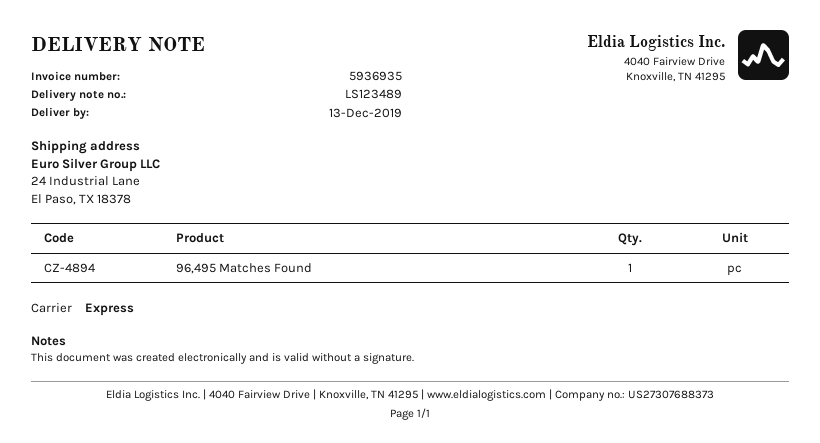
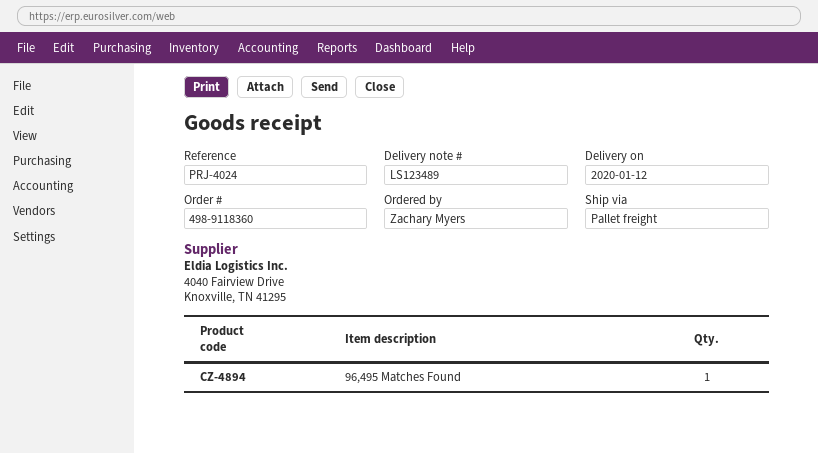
delivery date: 2019-12-13 -> 2020-01-12
shipping method: express -> pallet freight

